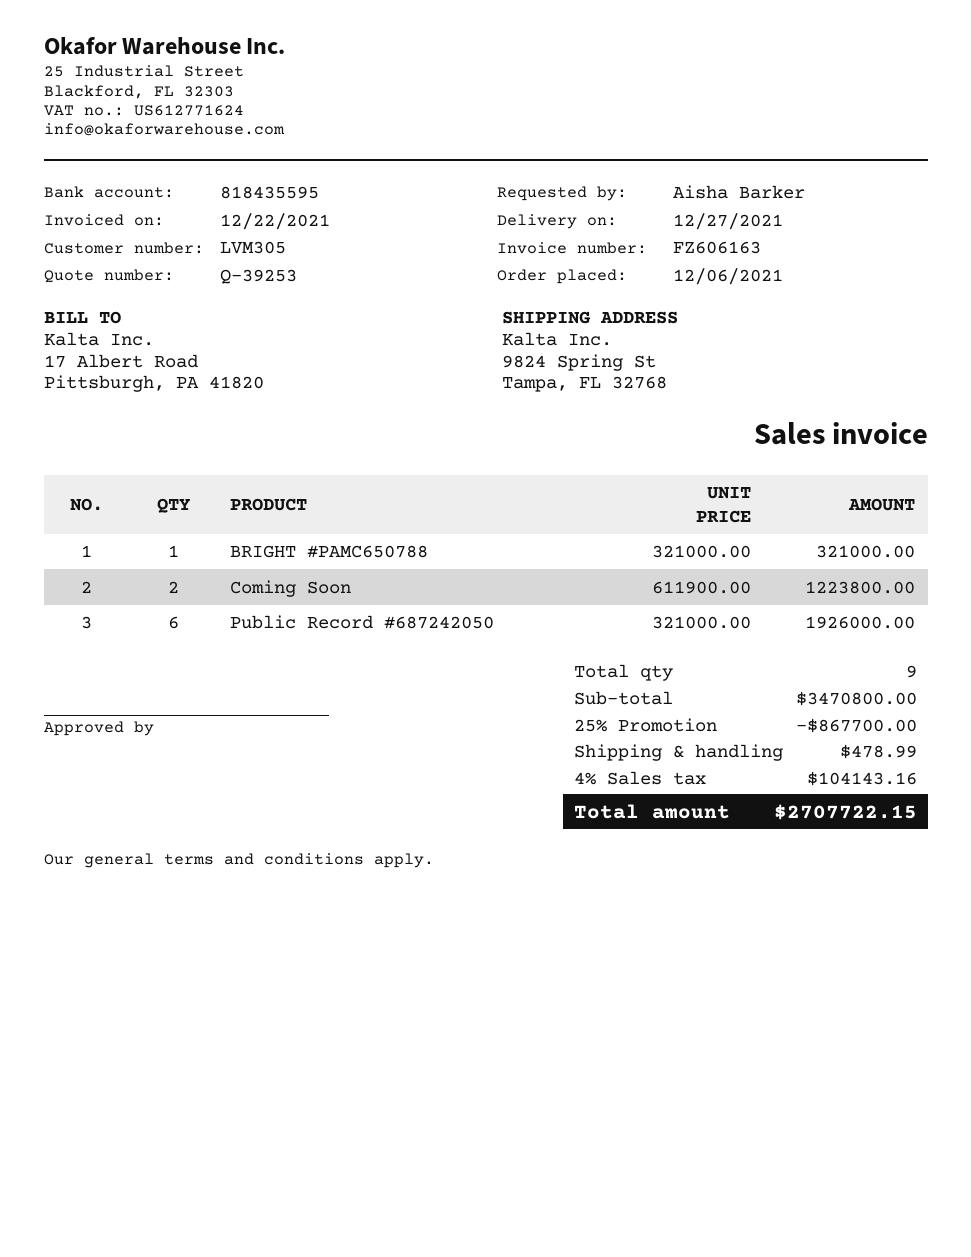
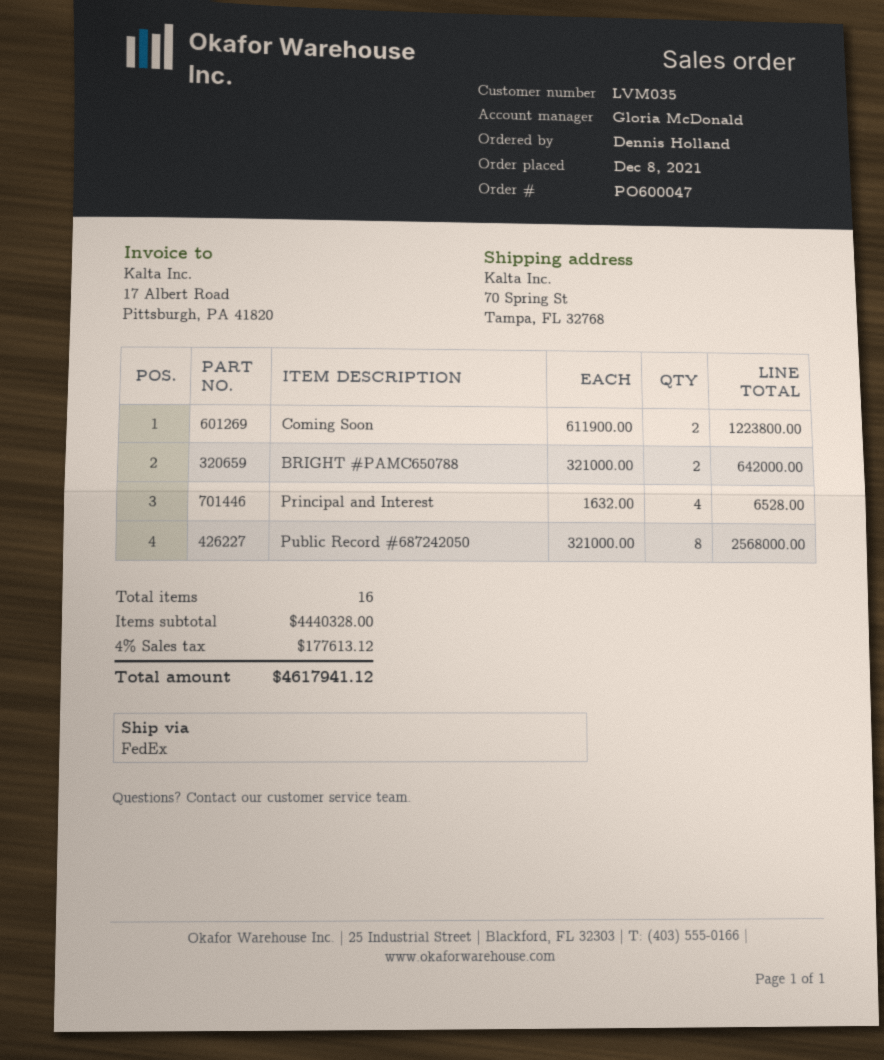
order date: 2021-12-06 -> 2021-12-08
customer number: LVM305 -> LVM035
ordered by: Aisha Barker -> Dennis Holland
ship to: 9824 Spring St, Tampa, FL 32768 -> 70 Spring St, Tampa, FL 32768
BRIGHT #PAMC650788: 1 x 321000.00 = 321000.00 -> 2 x 321000.00 = 642000.00
Public Record #687242050: 6 x 321000.00 = 1926000.00 -> 8 x 321000.00 = 2568000.00
Principal and Interest: none -> 4 x 1632.00 = 6528.00
total quantity: 9 -> 16
subtotal: 3470800.00 -> 4440328.00
discount: 25% = 867700.00 -> none
shipping: 478.99 -> none
tax: 4% = 104143.16 -> 4% = 177613.12
total: 2707722.15 -> 4617941.12

